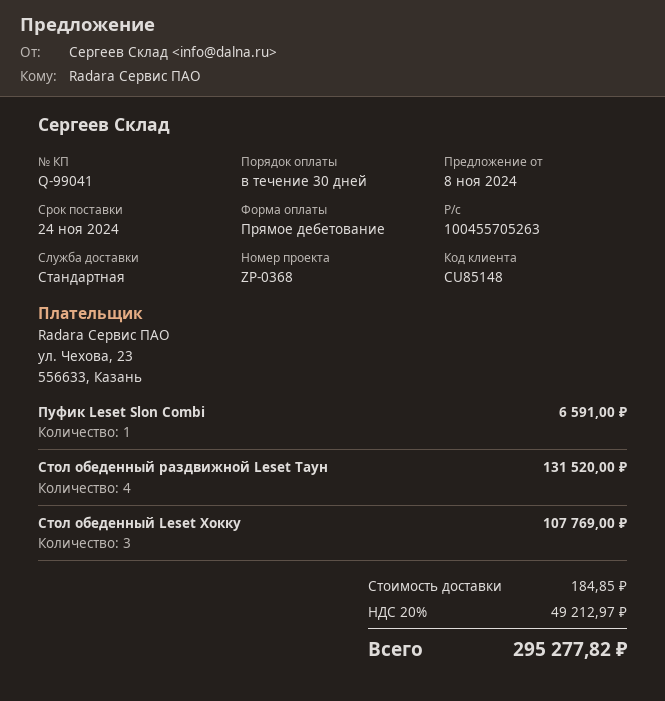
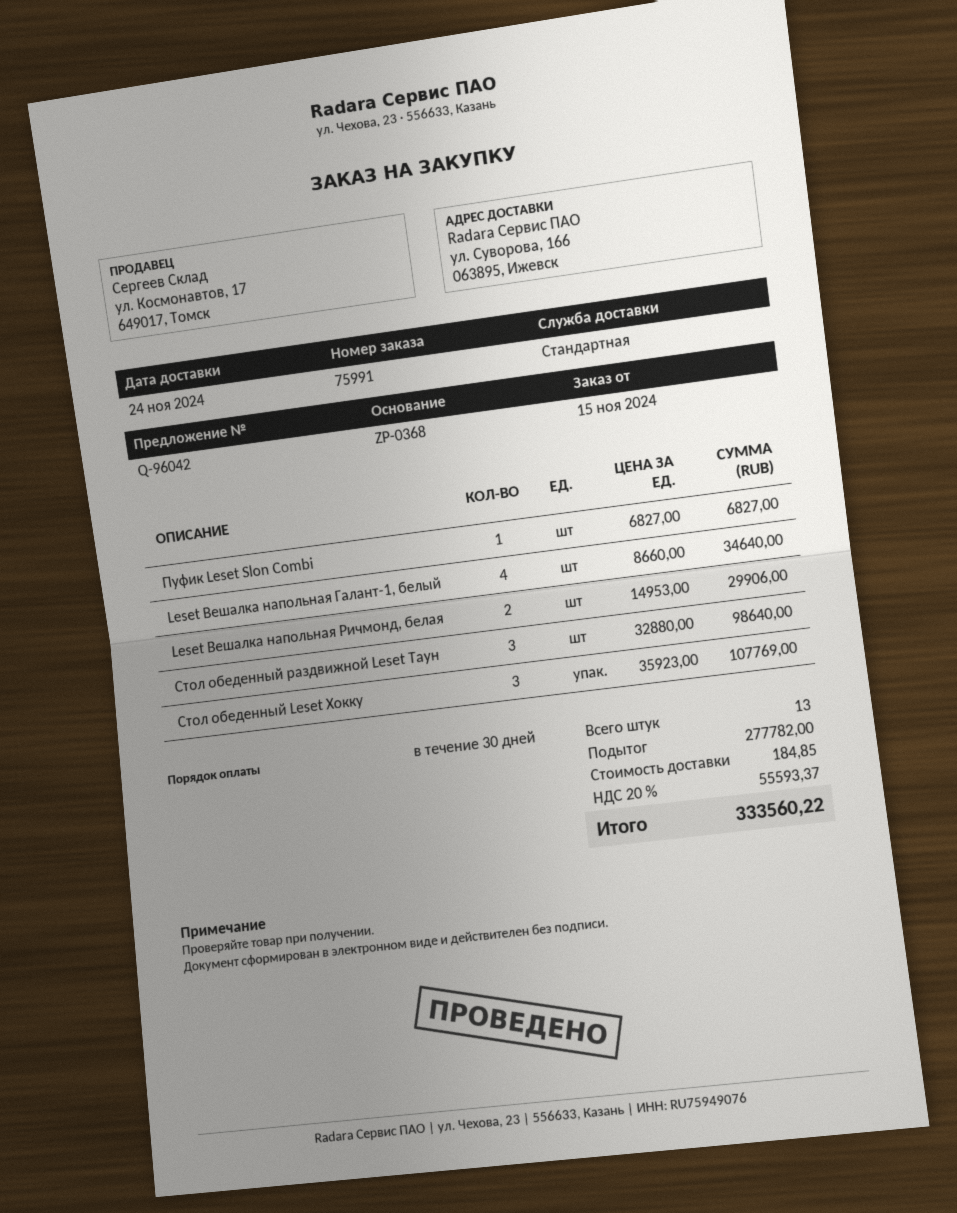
quote number: Q-99041 -> Q-96042
Пуфик Leset Slon Combi: 1 for 6591.00 -> 1 for 6827.00
Стол обеденный раздвижной Leset Таун: 4 for 131520.00 -> 3 for 98640.00
Leset Вешалка напольная Галант-1, белый: none -> 4 for 34640.00
Leset Вешалка напольная Ричмонд, белая: none -> 2 for 29906.00
tax: 20% = 49212.97 -> 20% = 55593.37
total: 295277.82 -> 333560.22

